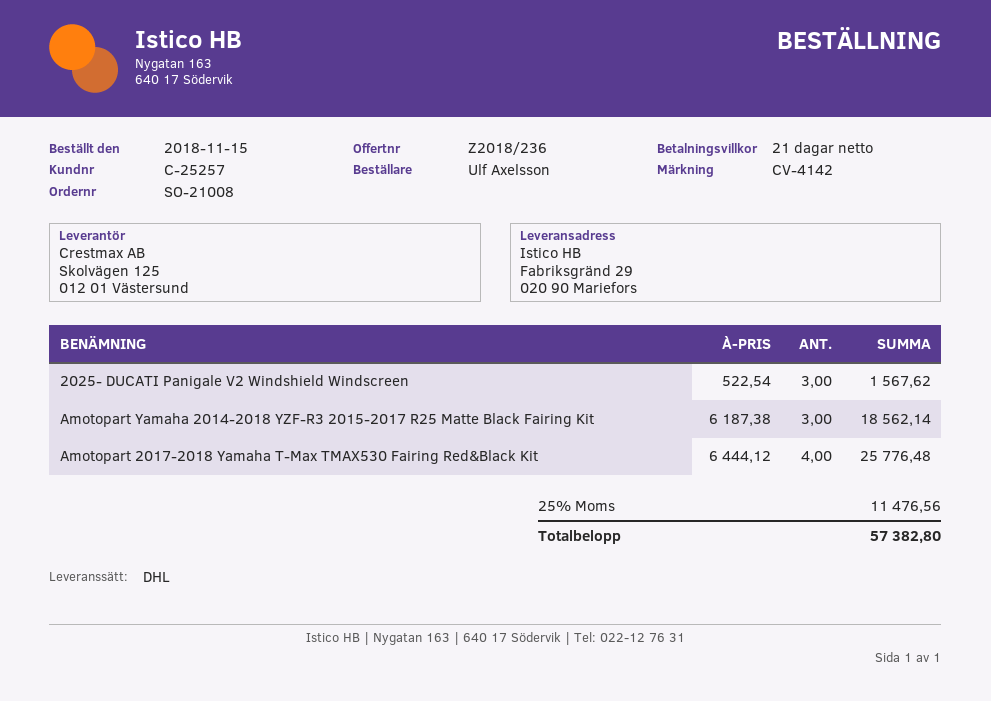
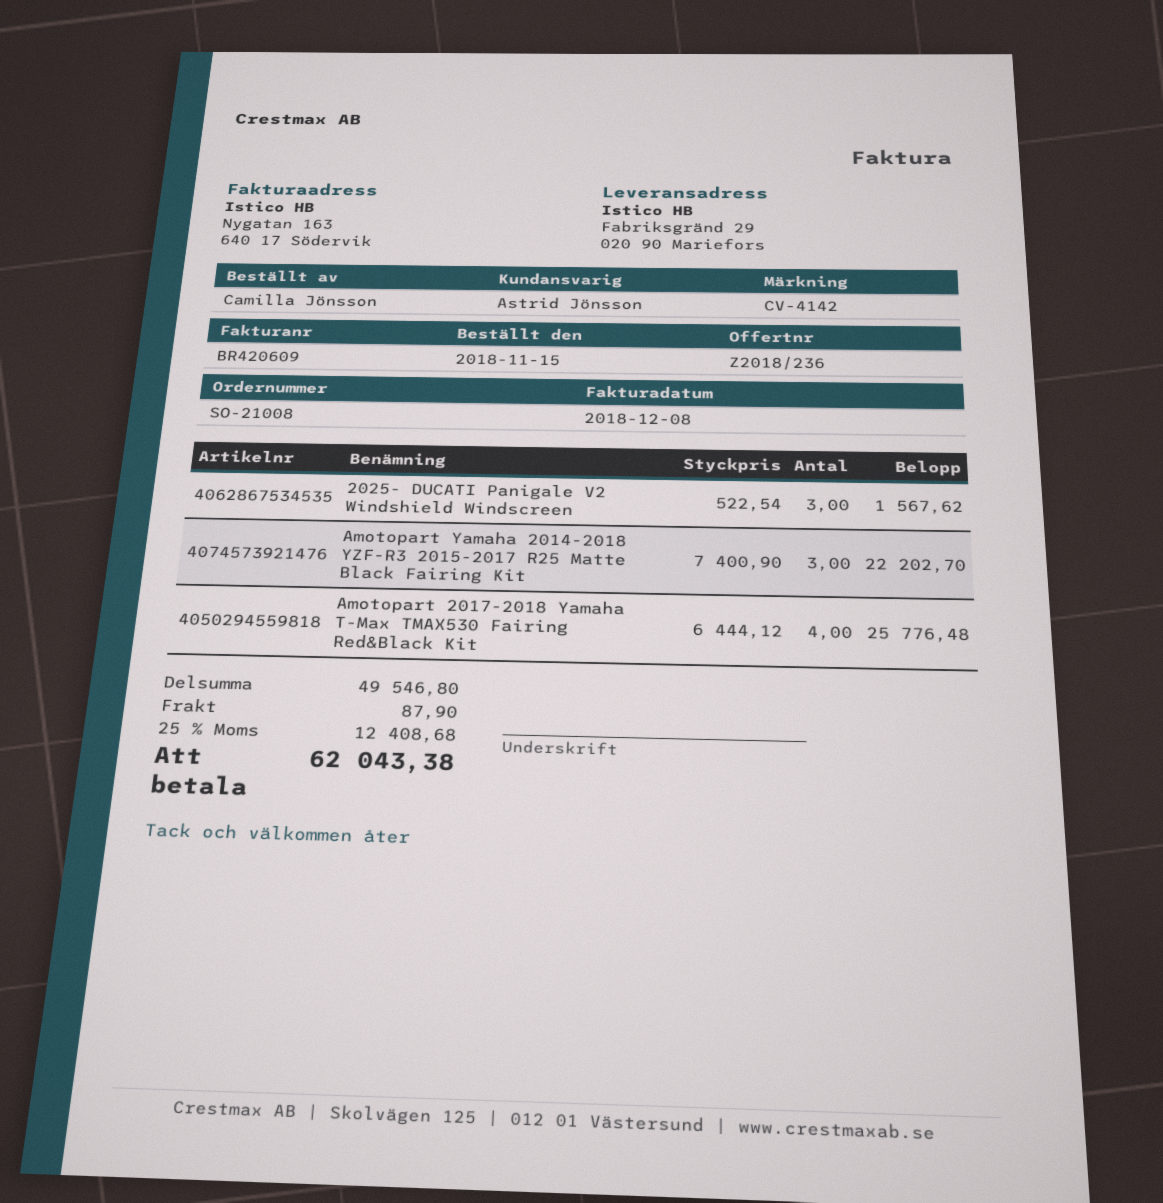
ordered by: Ulf Axelsson -> Camilla Jönsson
Amotopart Yamaha 2014-2018 YZF-R3 2015-2017 R25 Matte Black Fairing Kit: 3 x 6187.38 = 18562.14 -> 3 x 7400.90 = 22202.70
shipping: none -> 87.90
tax: 25% = 11476.56 -> 25% = 12408.68
total: 57382.80 -> 62043.38

